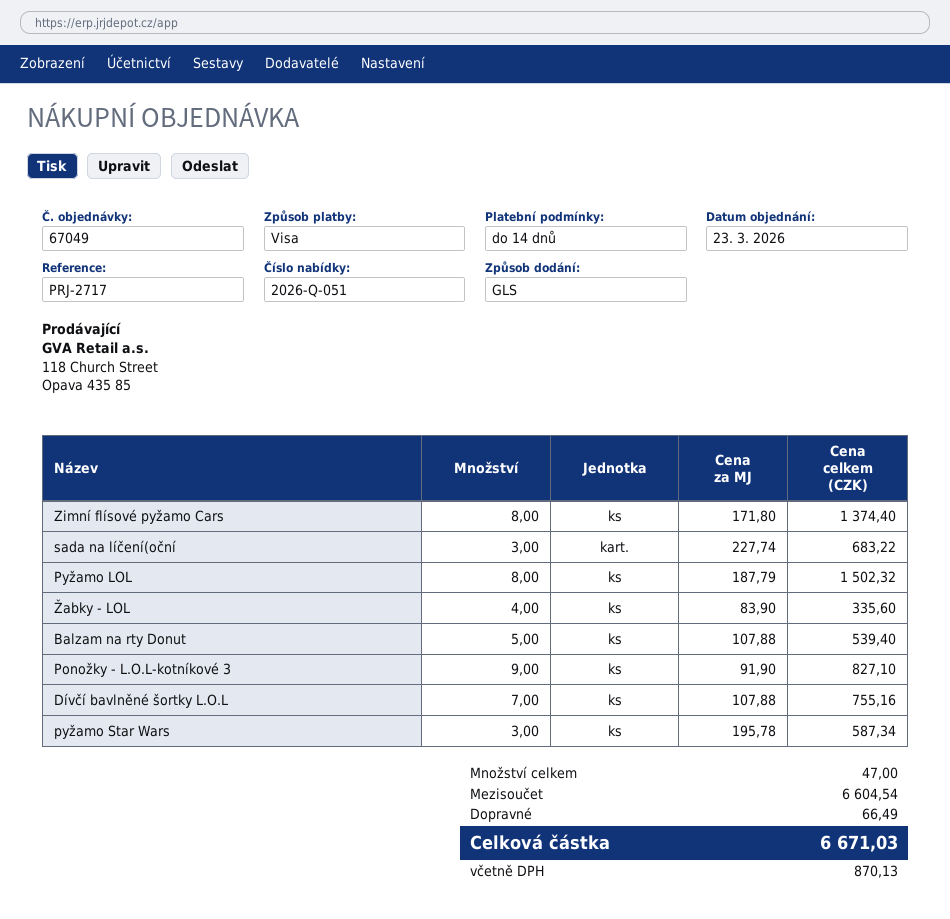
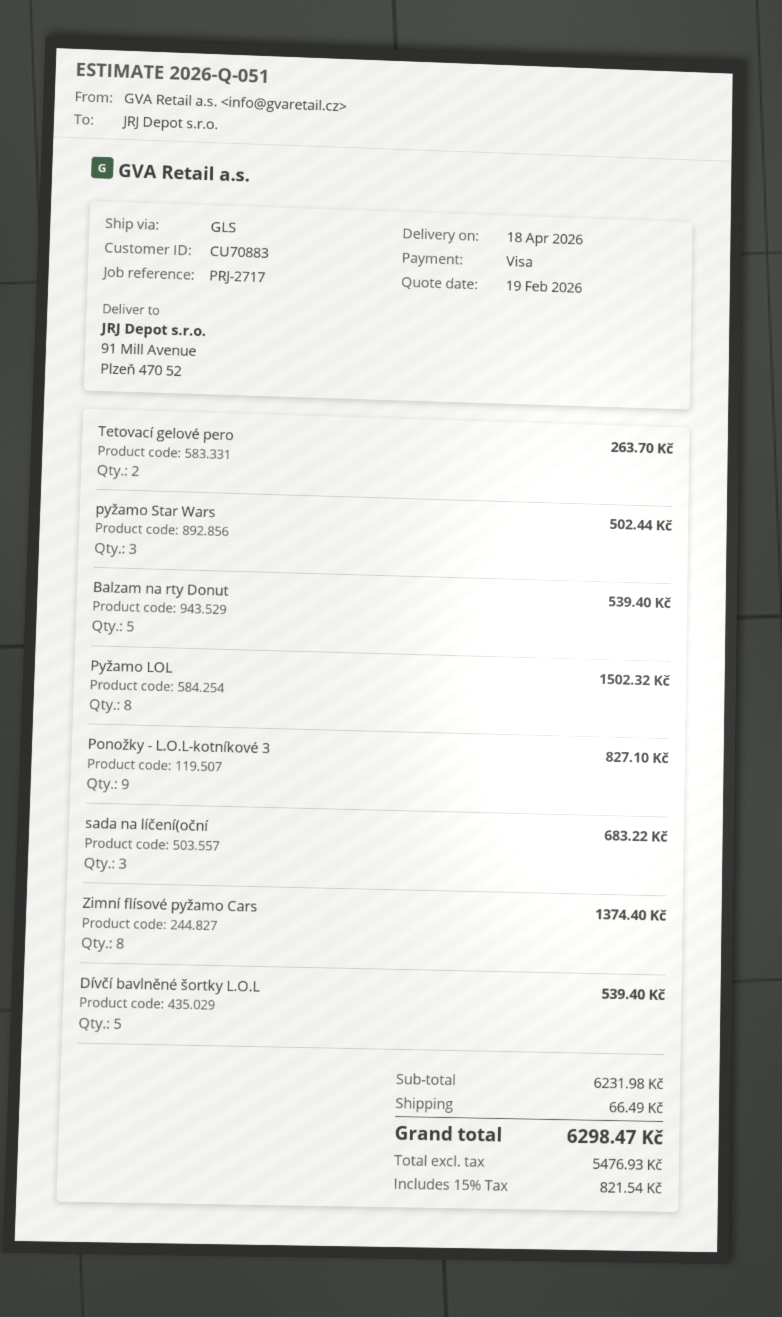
Žabky - LOL: 4 for 335.60 -> none
Dívčí bavlněné šortky L.O.L: 7 for 755.16 -> 5 for 539.40
pyžamo Star Wars: 3 for 587.34 -> 3 for 502.44
Tetovací gelové pero: none -> 2 for 263.70
subtotal: 6604.54 -> 6231.98
tax: 870.13 -> 821.54
total: 6671.03 -> 6298.47

